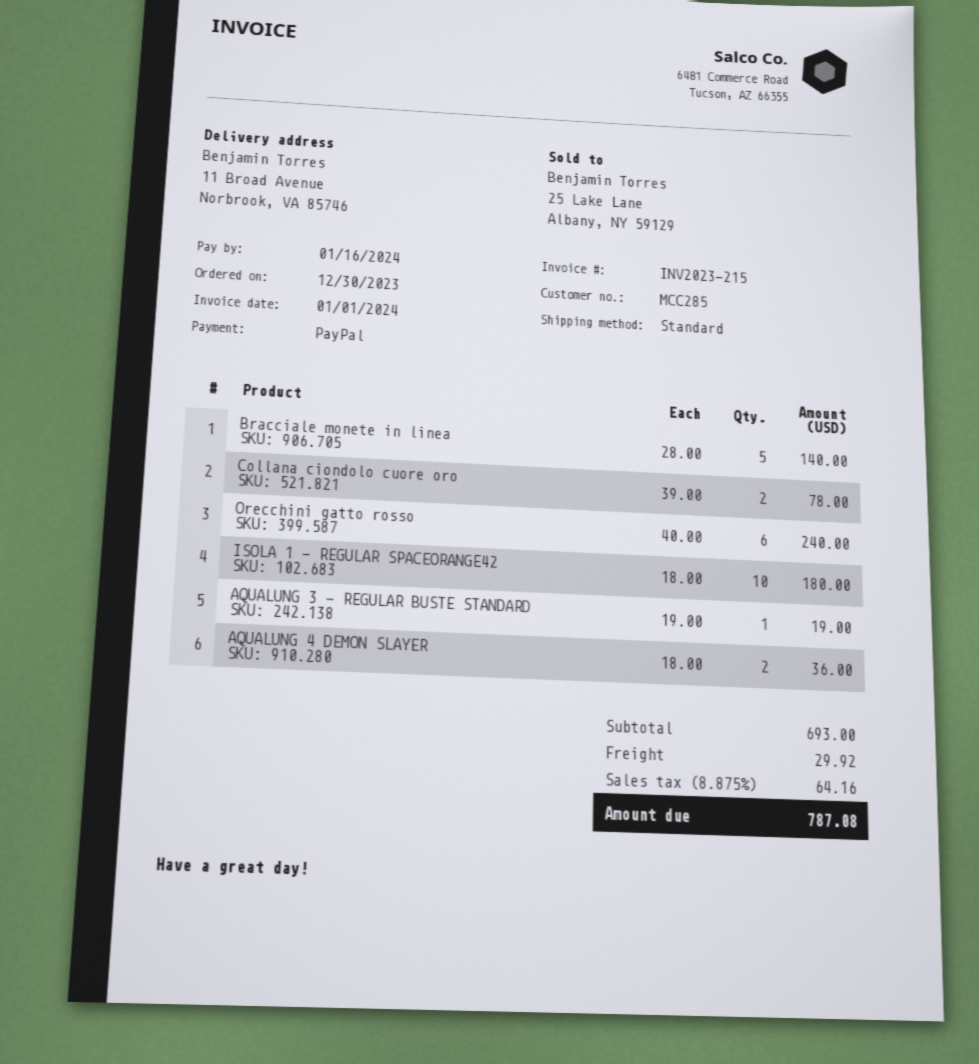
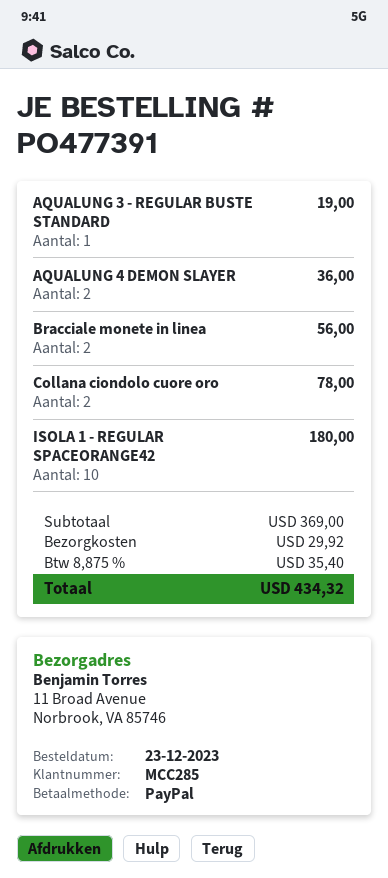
order date: 2023-12-30 -> 2023-12-23
Bracciale monete in linea: 5 for 140.00 -> 2 for 56.00
Orecchini gatto rosso: 6 for 240.00 -> none
subtotal: 693.00 -> 369.00
tax: 8.875% = 64.16 -> 8.875% = 35.40
total: 787.08 -> 434.32

